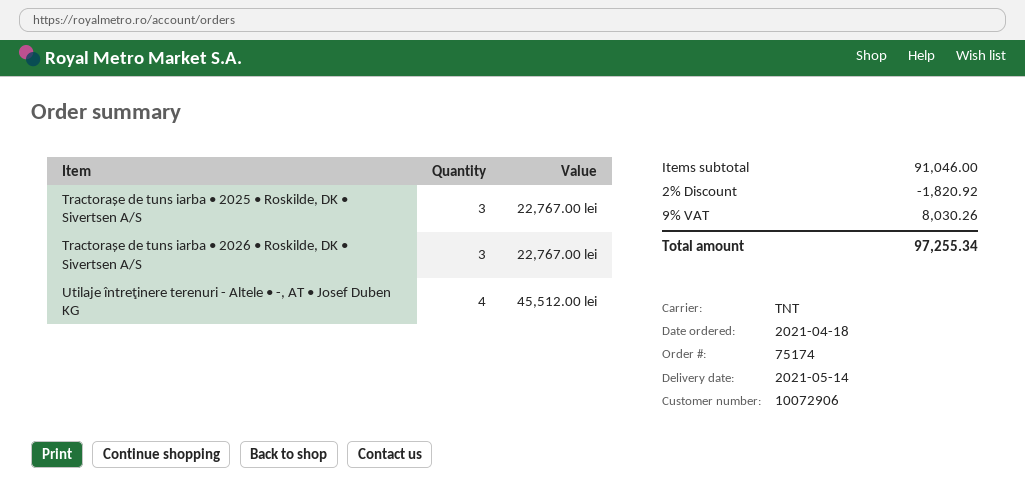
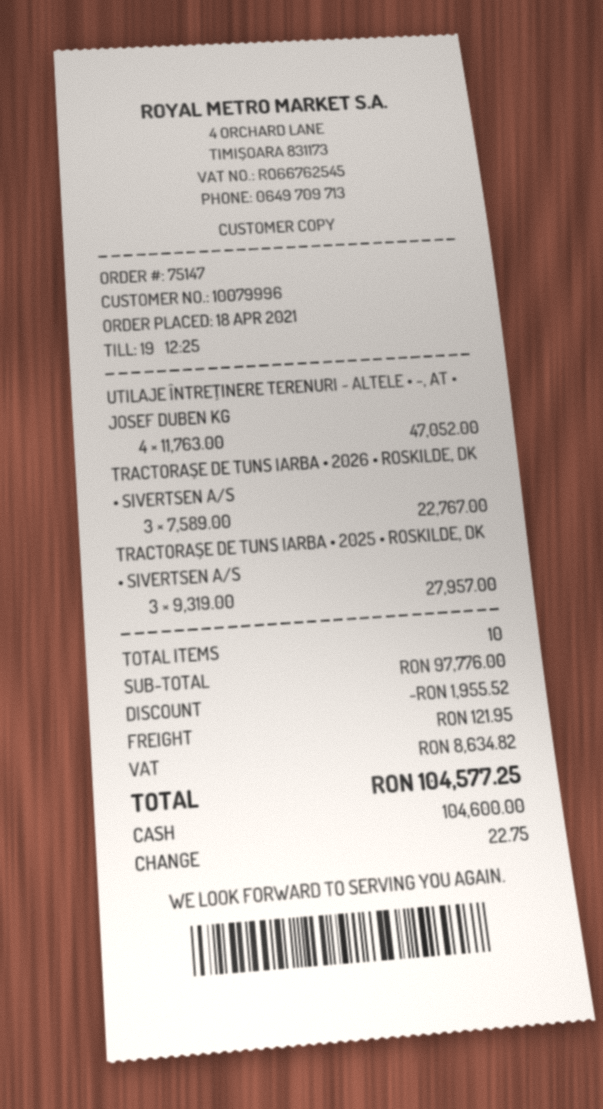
order number: 75174 -> 75147
customer number: 10072906 -> 10079996
Tractorașe de tuns iarba • 2025 • Roskilde, DK • Sivertsen A/S: 3 for 22767.00 -> 3 for 27957.00
Utilaje întreţinere terenuri - Altele • -, AT • Josef Duben KG: 4 for 45512.00 -> 4 for 47052.00
subtotal: 91046.00 -> 97776.00
discount: 1820.92 -> 1955.52
shipping: none -> 121.95
tax: 8030.26 -> 8634.82
total: 97255.34 -> 104577.25

